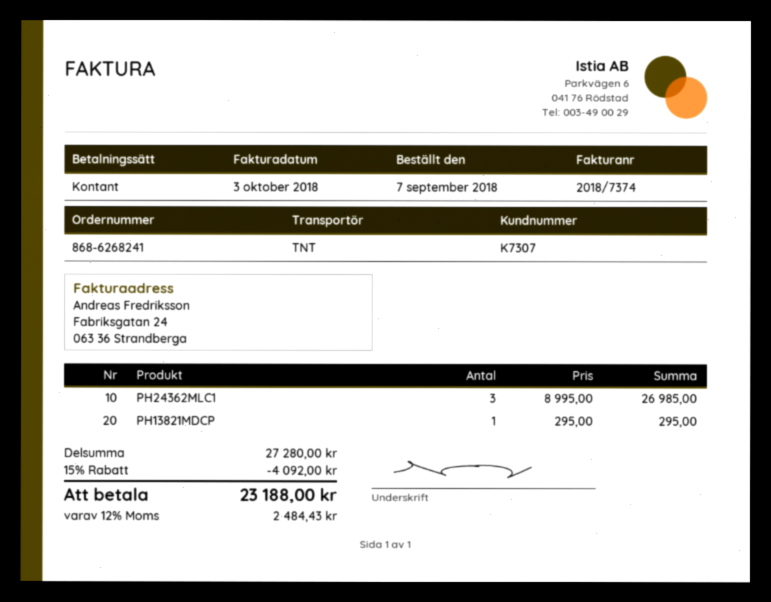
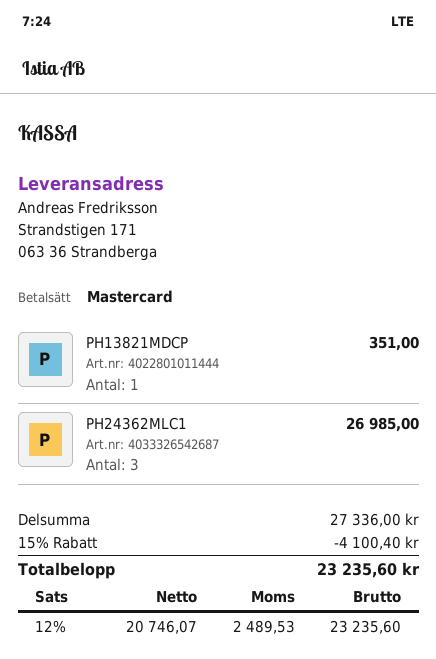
payment method: cash -> Mastercard
PH13821MDCP: 1 for 295.00 -> 1 for 351.00
subtotal: 27280.00 -> 27336.00
discount: 15% = 4092.00 -> 15% = 4100.40
tax: 12% = 2484.43 -> 12% = 2489.53
total: 23188.00 -> 23235.60

